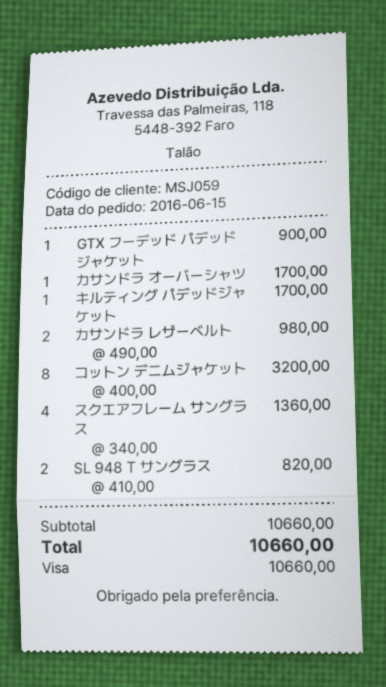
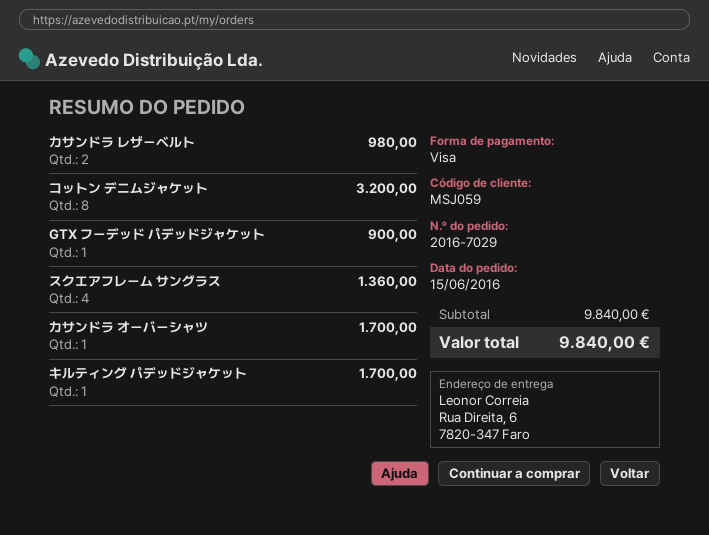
SL 948 T サングラス: 2 for 820.00 -> none
subtotal: 10660.00 -> 9840.00
total: 10660.00 -> 9840.00

